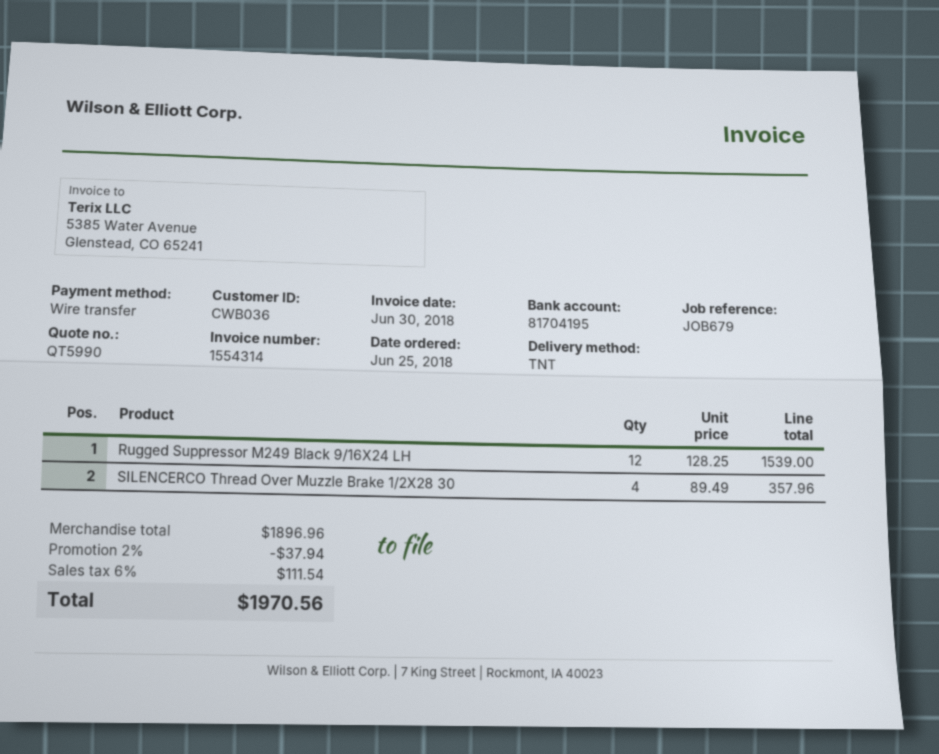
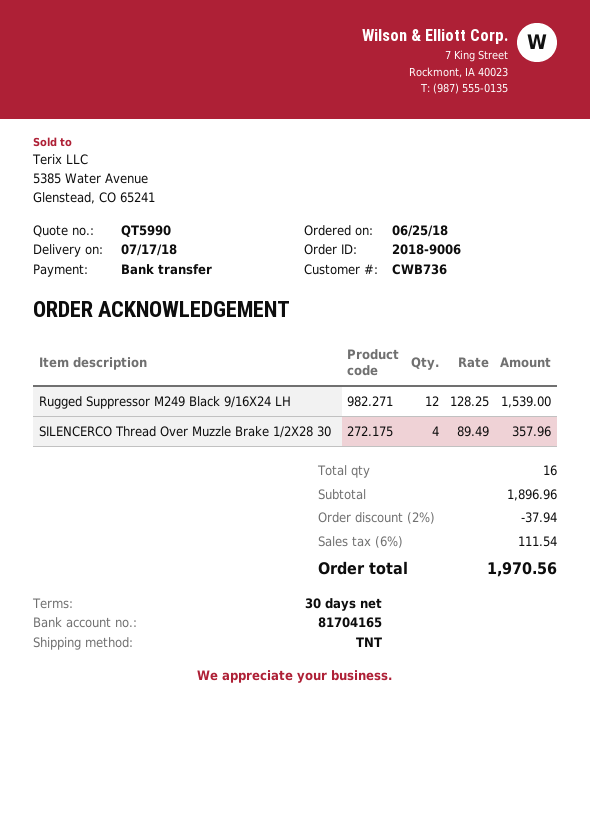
customer number: CWB036 -> CWB736
bank account: 81704195 -> 81704165

